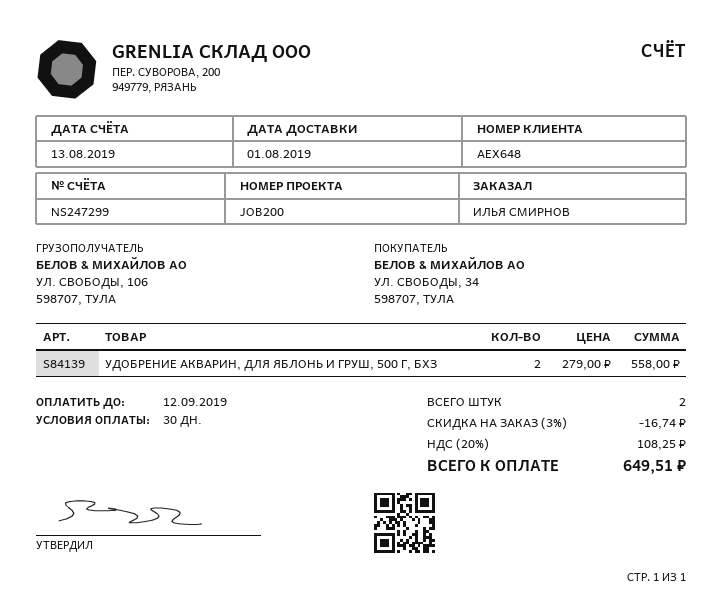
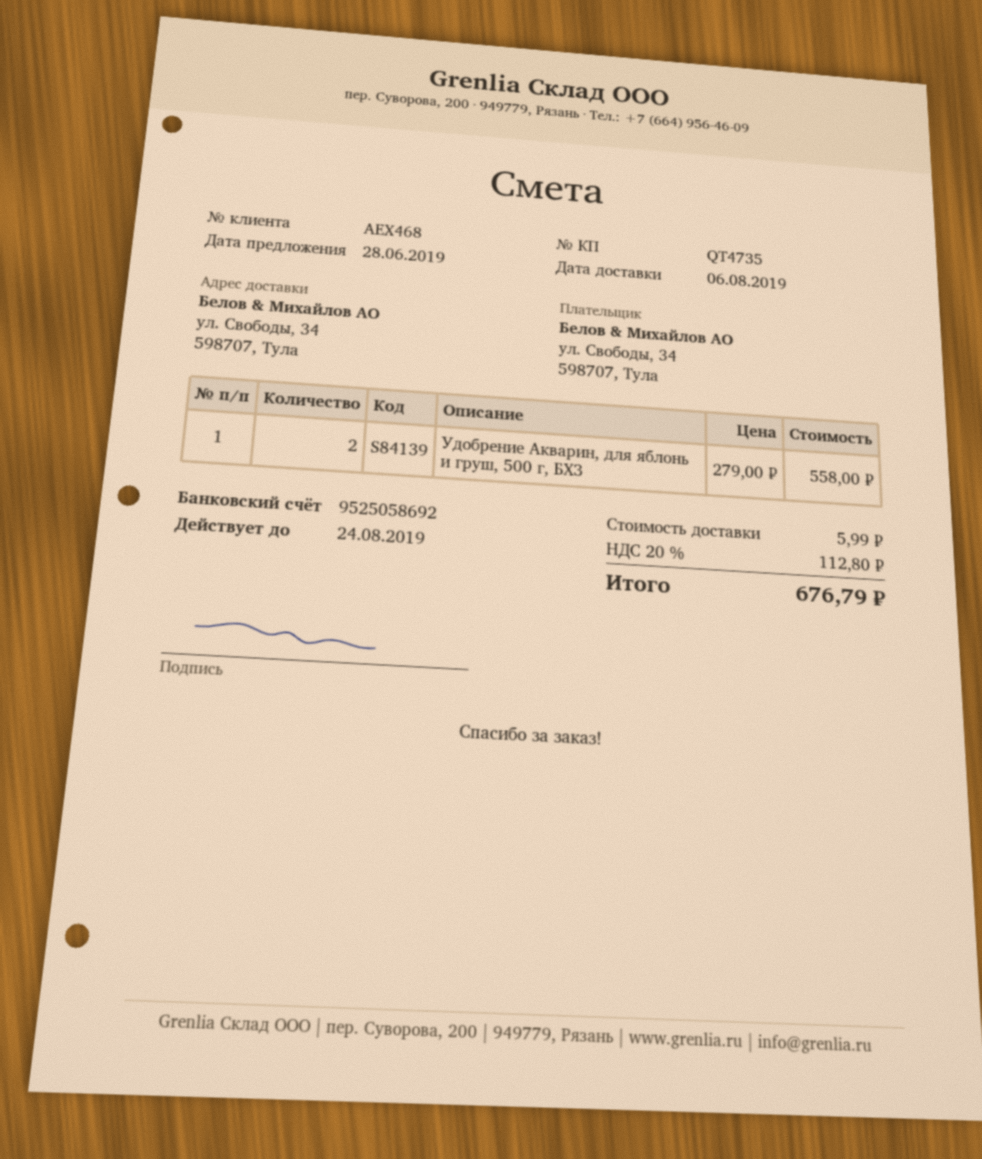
delivery date: 2019-08-01 -> 2019-08-06
customer number: AEX648 -> AEX468
ship to: УЛ. СВОБОДЫ, 106, 598707, ТУЛА -> ул. Свободы, 34, 598707, Тула
discount: 3% = 16.74 -> none
shipping: none -> 5.99
tax: 20% = 108.25 -> 20% = 112.80
total: 649.51 -> 676.79

